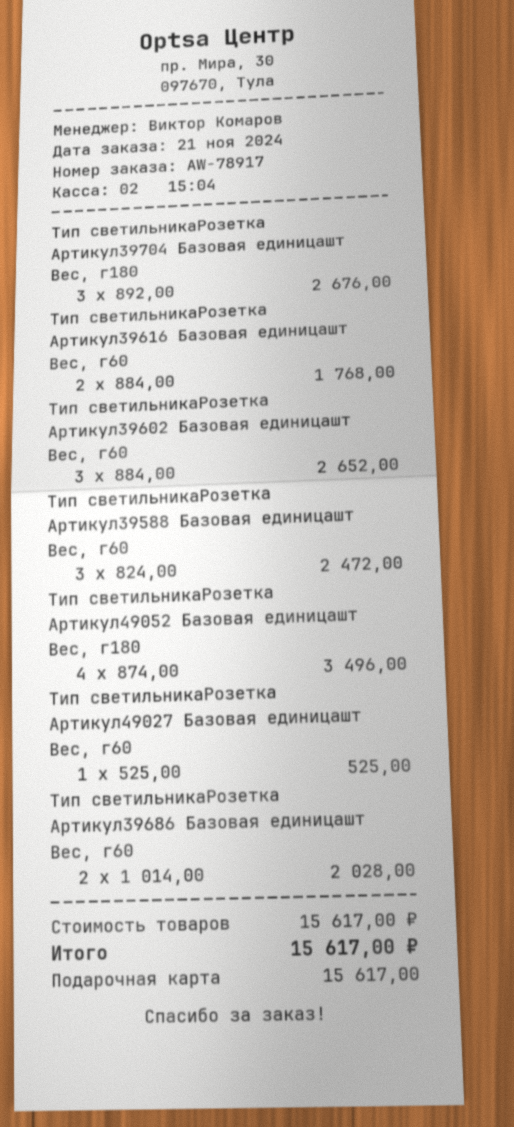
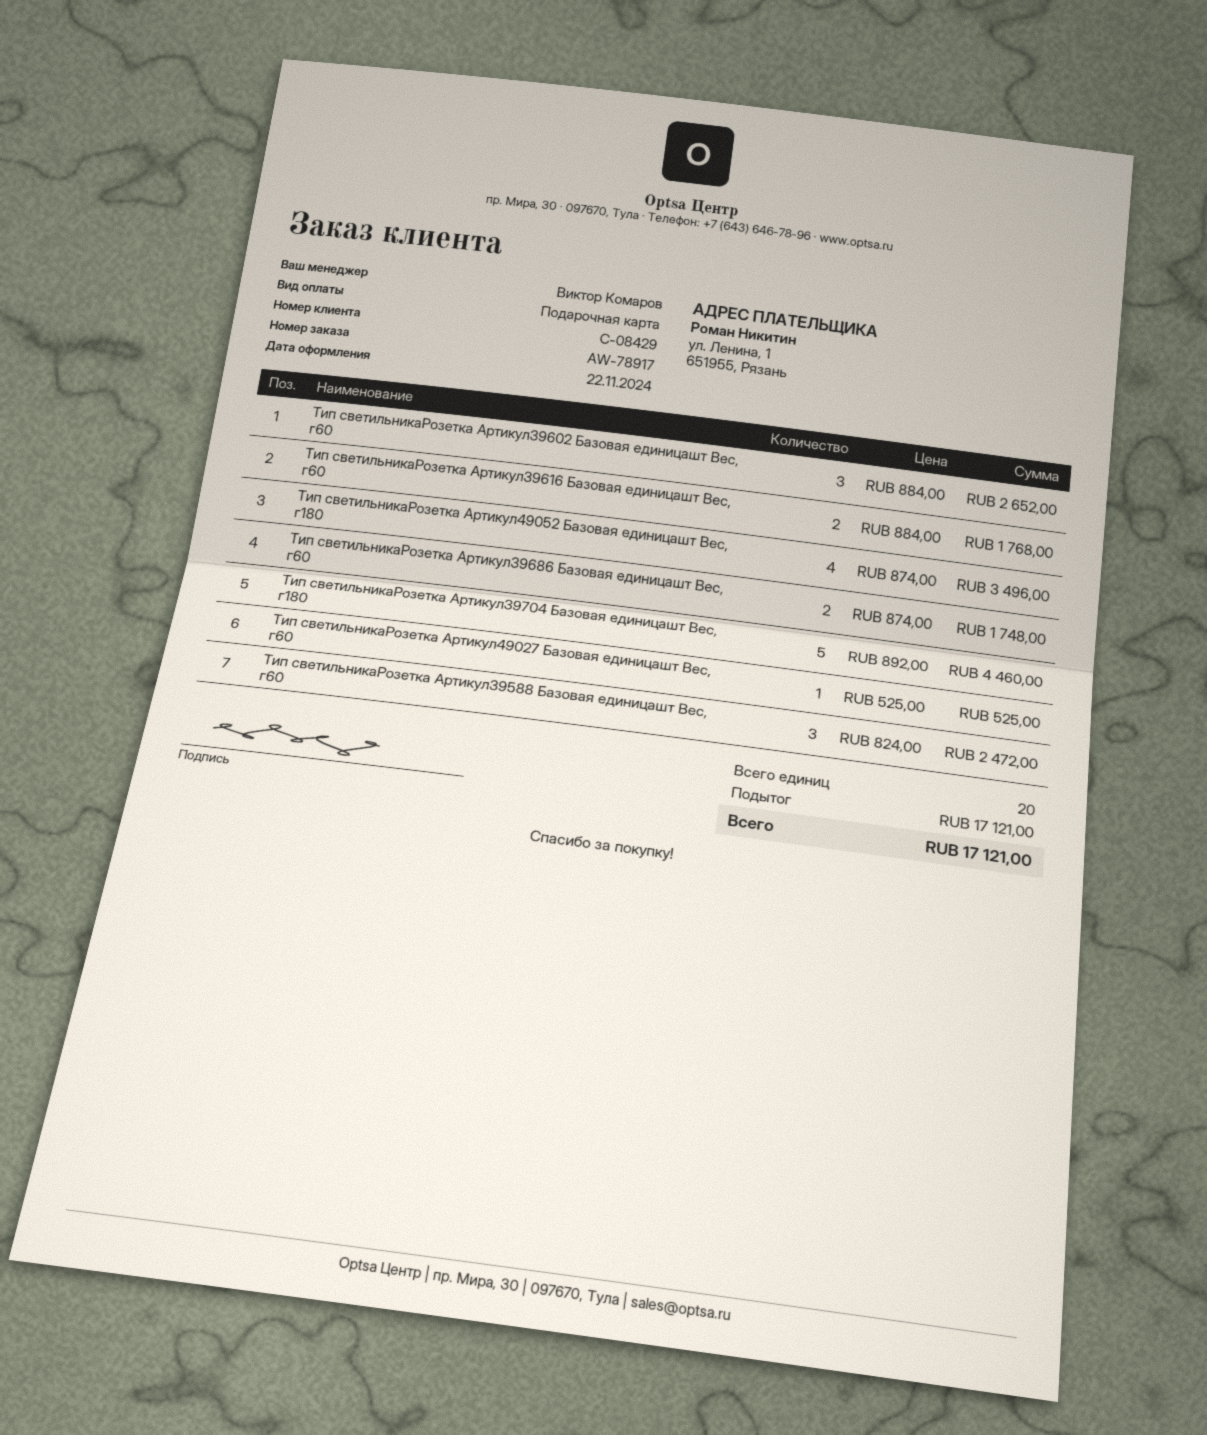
order date: 2024-11-21 -> 2024-11-22
Тип светильникаРозетка Артикул39704 Базовая единицашт Вес, г180: 3 x 892.00 = 2676.00 -> 5 x 892.00 = 4460.00
Тип светильникаРозетка Артикул39686 Базовая единицашт Вес, г60: 2 x 1014.00 = 2028.00 -> 2 x 874.00 = 1748.00
subtotal: 15617.00 -> 17121.00
total: 15617.00 -> 17121.00

